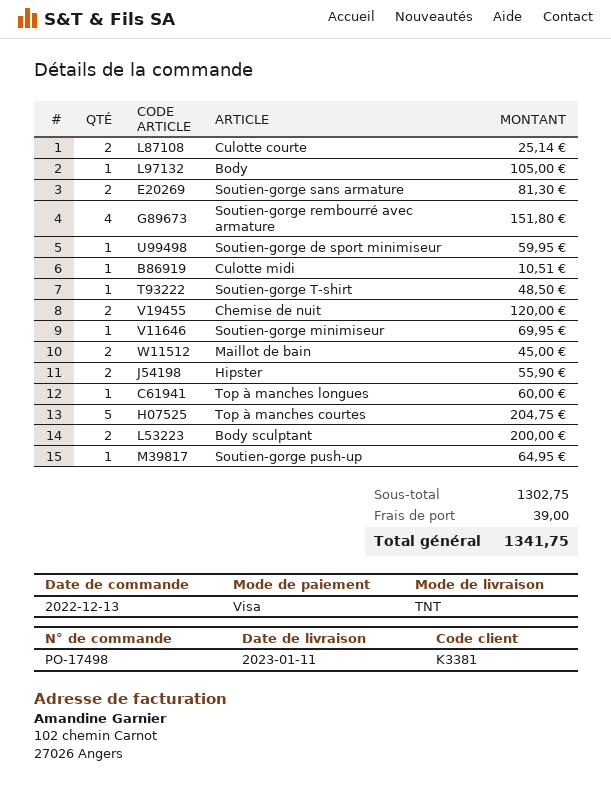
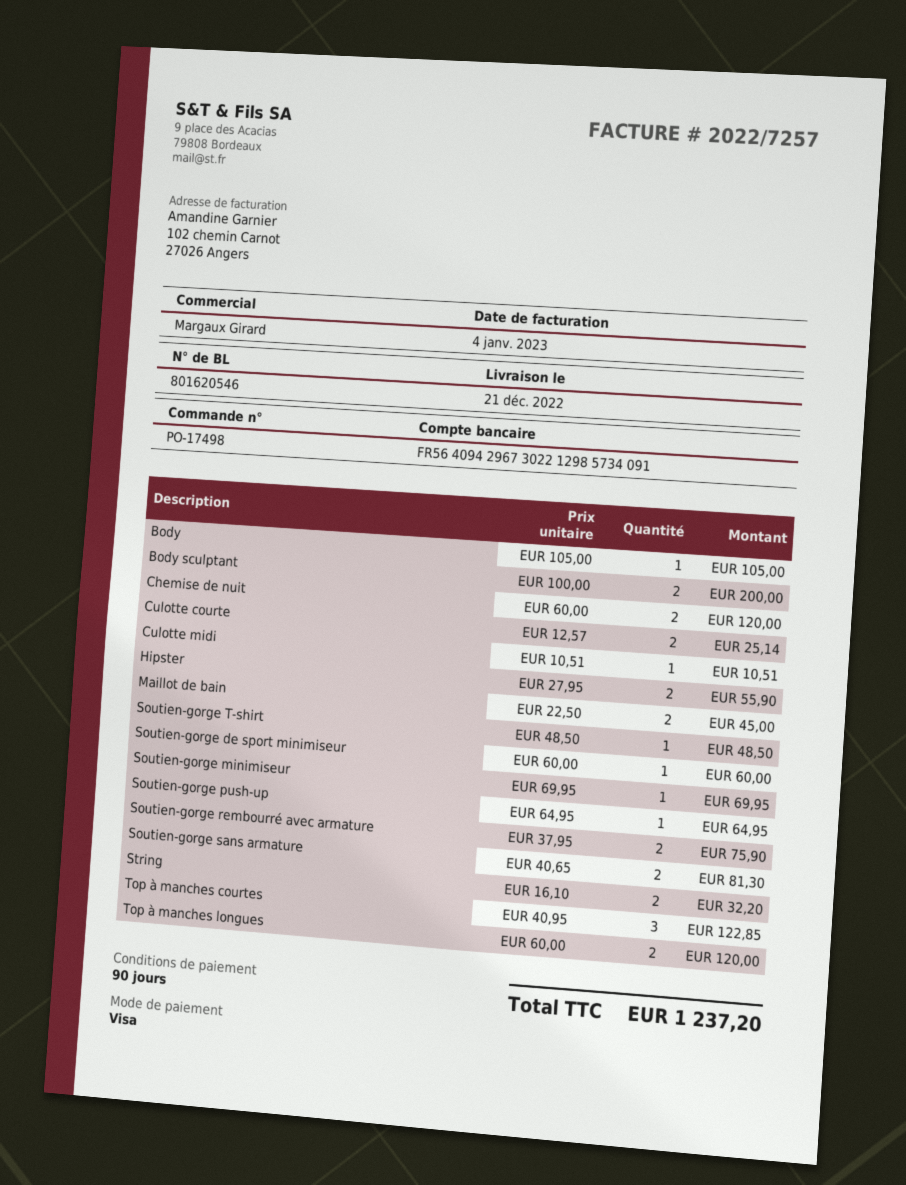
delivery date: 2023-01-11 -> 2022-12-21
Soutien-gorge rembourré avec armature: 4 for 151.80 -> 2 for 75.90
Soutien-gorge de sport minimiseur: 1 for 59.95 -> 1 for 60.00
Top à manches longues: 1 for 60.00 -> 2 for 120.00
Top à manches courtes: 5 for 204.75 -> 3 for 122.85
String: none -> 2 for 32.20
shipping: 39.00 -> none
total: 1341.75 -> 1237.20

